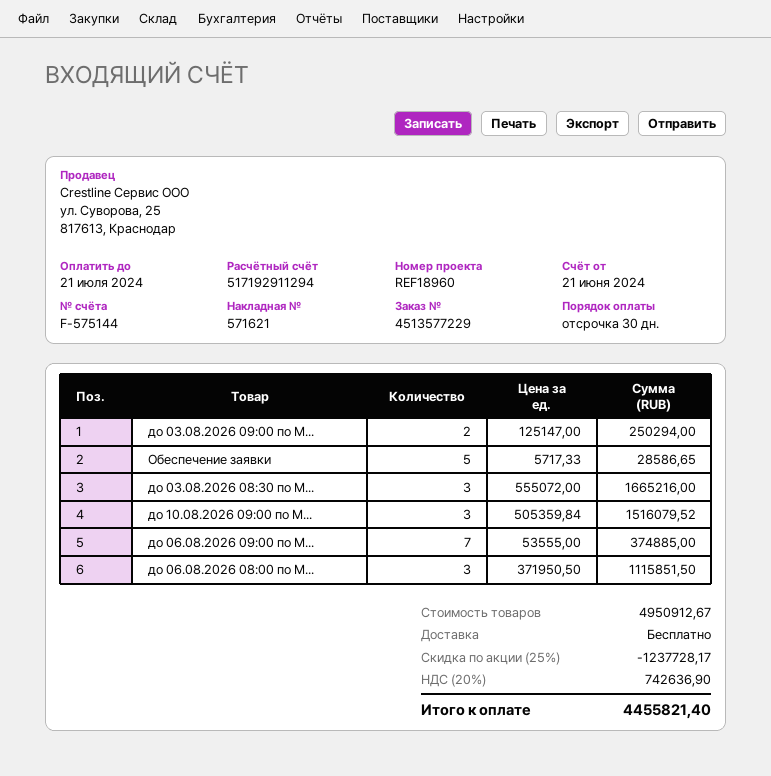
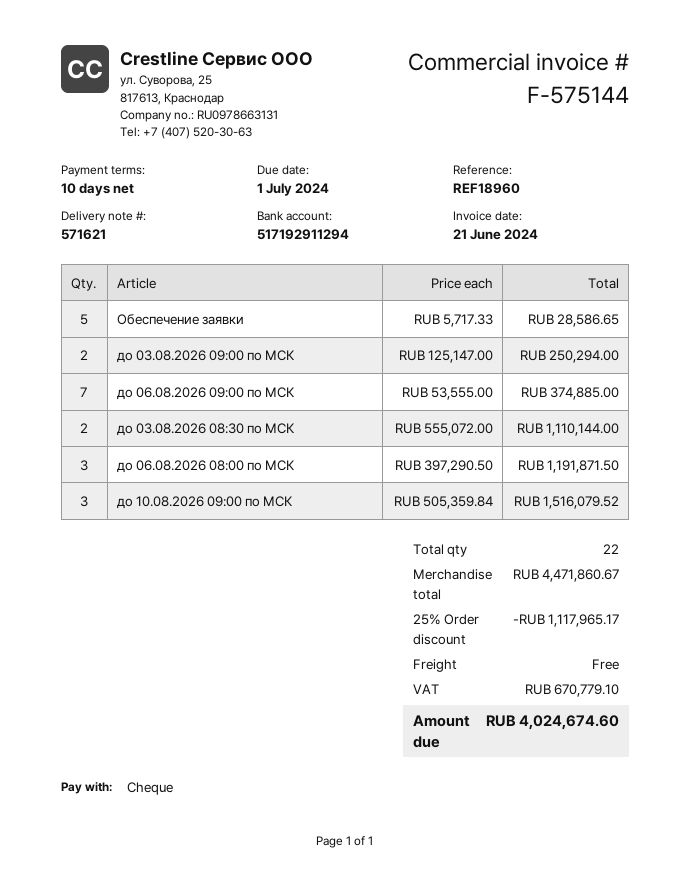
payment terms: 30 days -> 10 days
due date: 2024-07-21 -> 2024-07-01
до 03.08.2026 08:30 по М...: 3 x 555072.00 = 1665216.00 -> 2 x 555072.00 = 1110144.00
до 06.08.2026 08:00 по М...: 3 x 371950.50 = 1115851.50 -> 3 x 397290.50 = 1191871.50
subtotal: 4950912.67 -> 4471860.67
discount: 25% = 1237728.17 -> 25% = 1117965.17
tax: 742636.90 -> 670779.10
total: 4455821.40 -> 4024674.60

